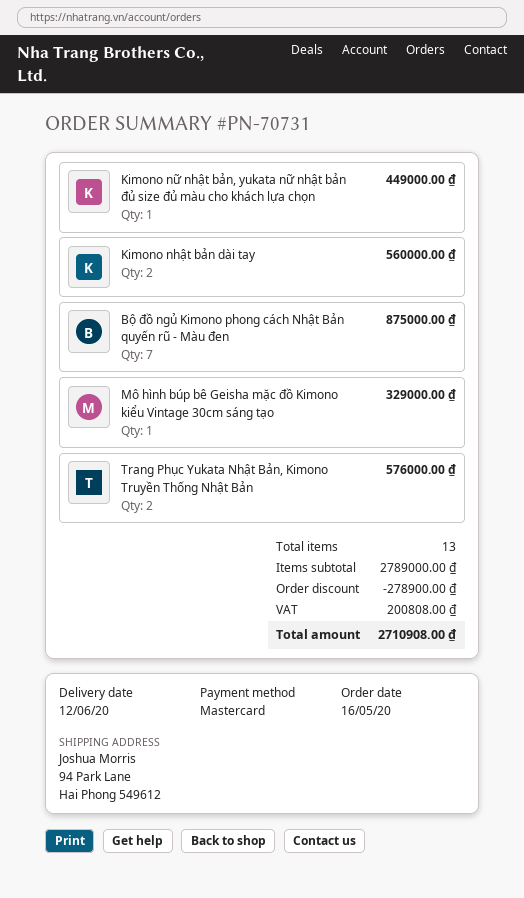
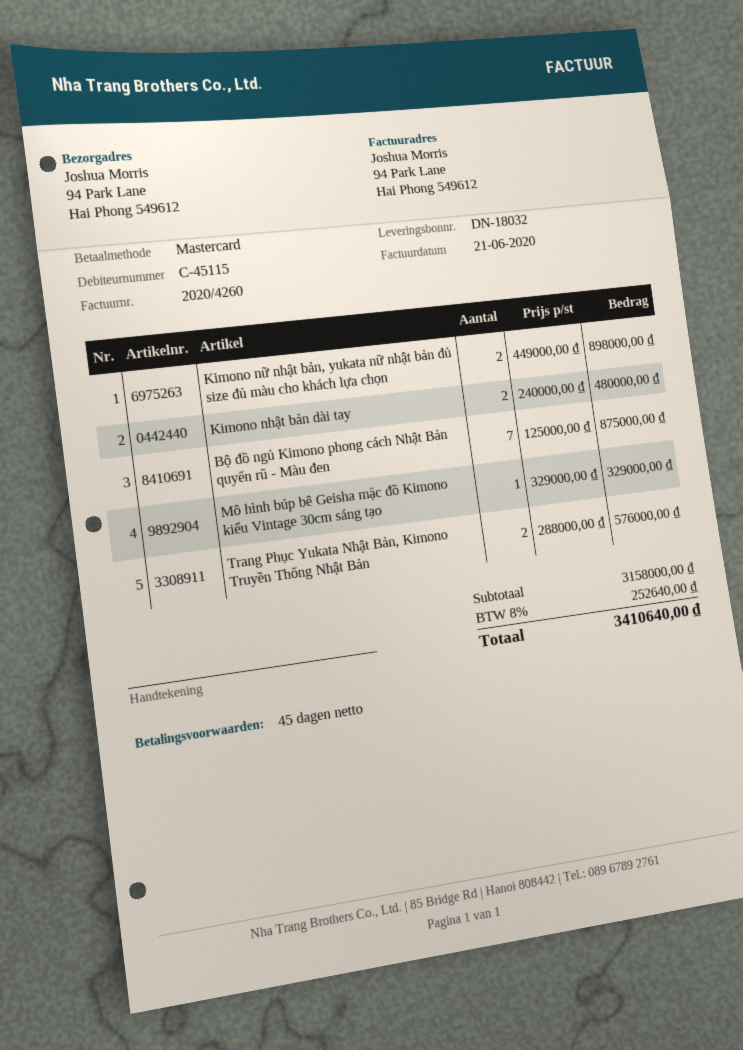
Kimono nữ nhật bản, yukata nữ nhật bản đủ size đủ màu cho khách lựa chọn: 1 for 449000.00 -> 2 for 898000.00
Kimono nhật bản dài tay: 2 for 560000.00 -> 2 for 480000.00
subtotal: 2789000.00 -> 3158000.00
discount: 278900.00 -> none
tax: 200808.00 -> 252640.00
total: 2710908.00 -> 3410640.00

